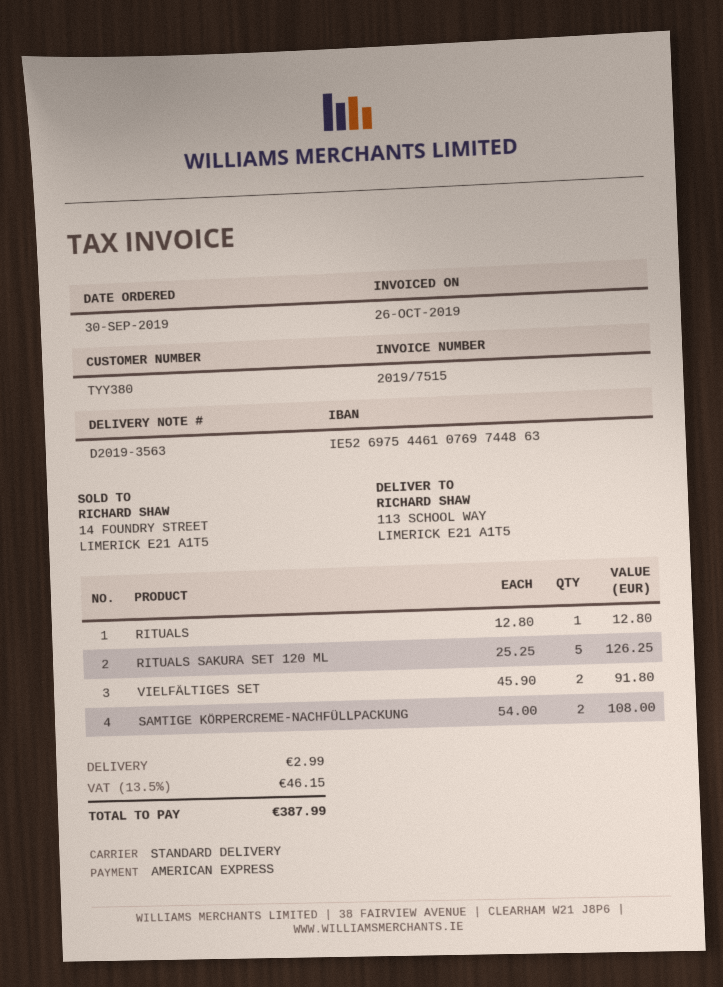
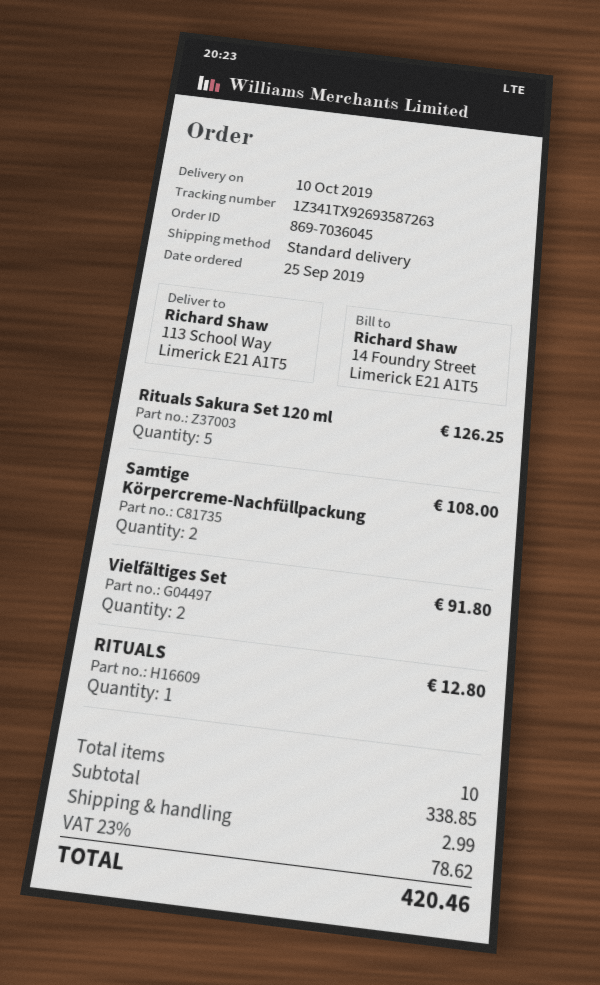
order date: 2019-09-30 -> 2019-09-25
tax: 13.5% = 46.15 -> 23% = 78.62
total: 387.99 -> 420.46

